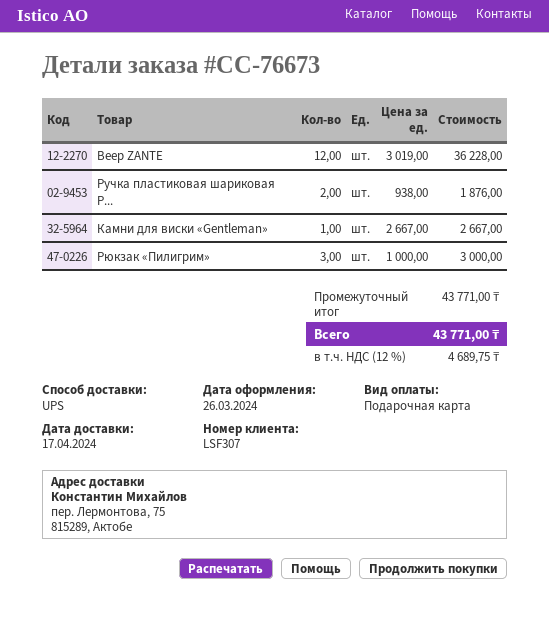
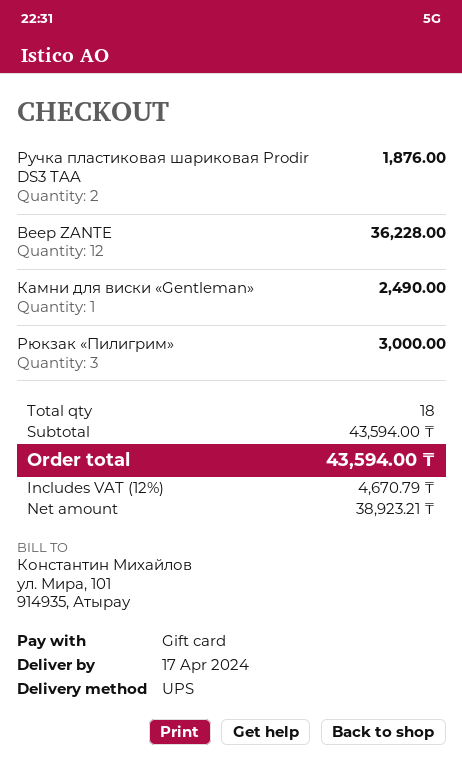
Камни для виски «Gentleman»: 1 for 2667.00 -> 1 for 2490.00
subtotal: 43771.00 -> 43594.00
tax: 12% = 4689.75 -> 12% = 4670.79
total: 43771.00 -> 43594.00

